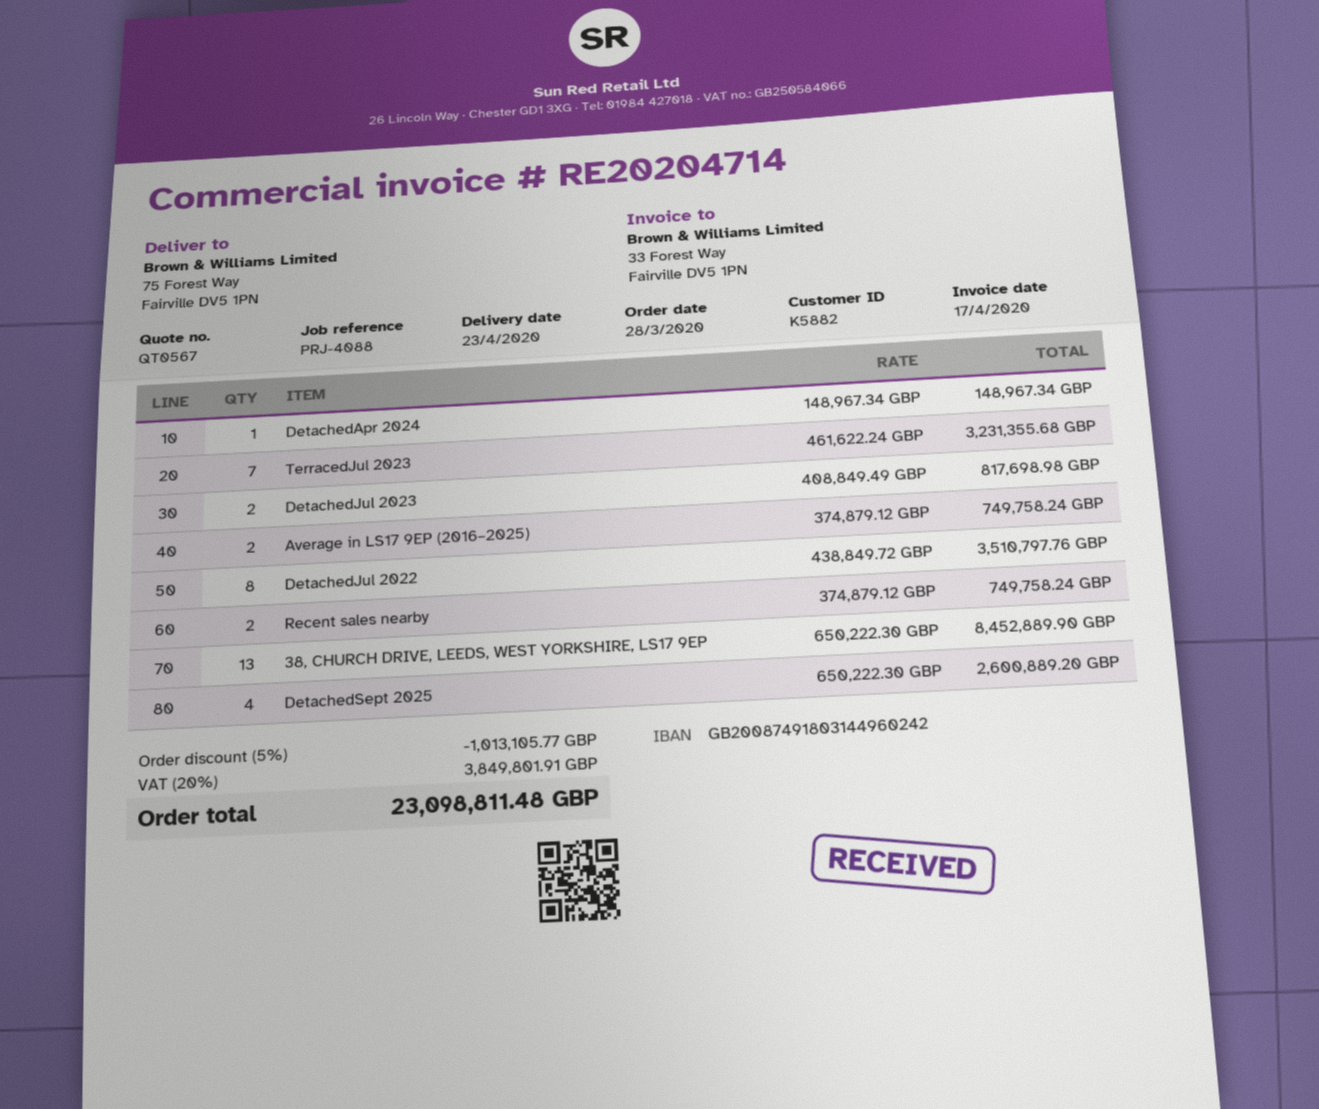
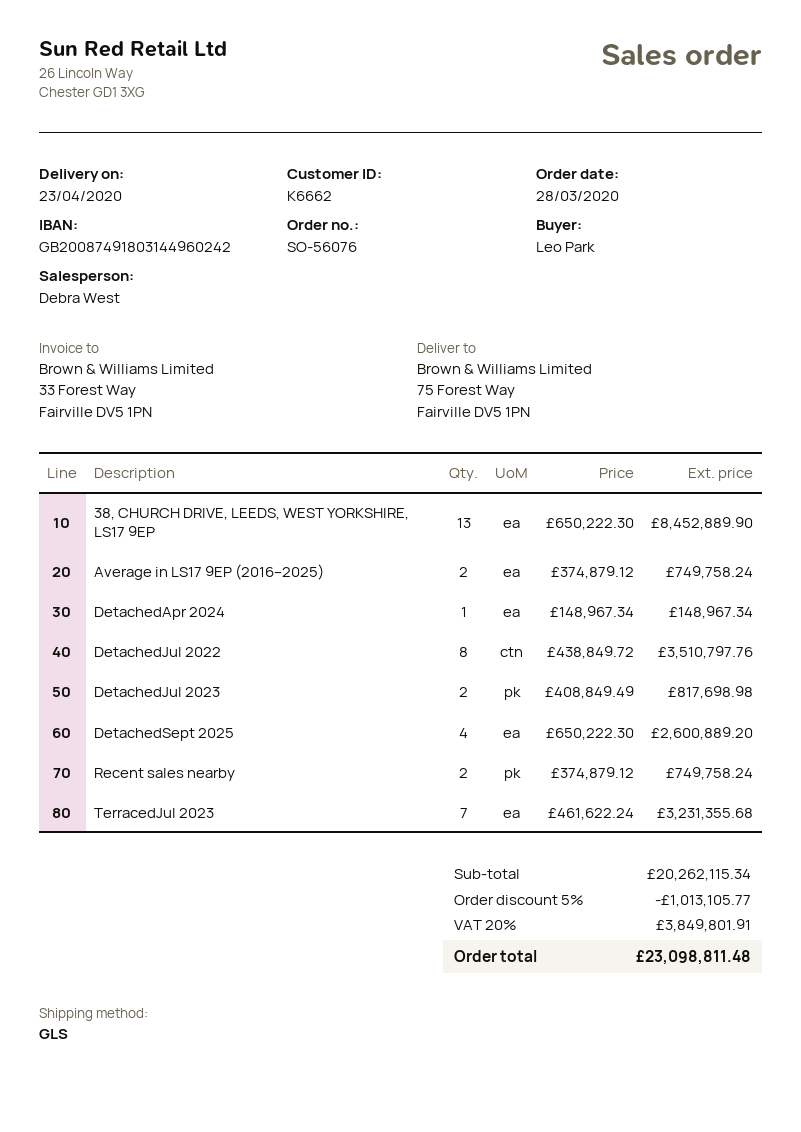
customer number: K5882 -> K6662

